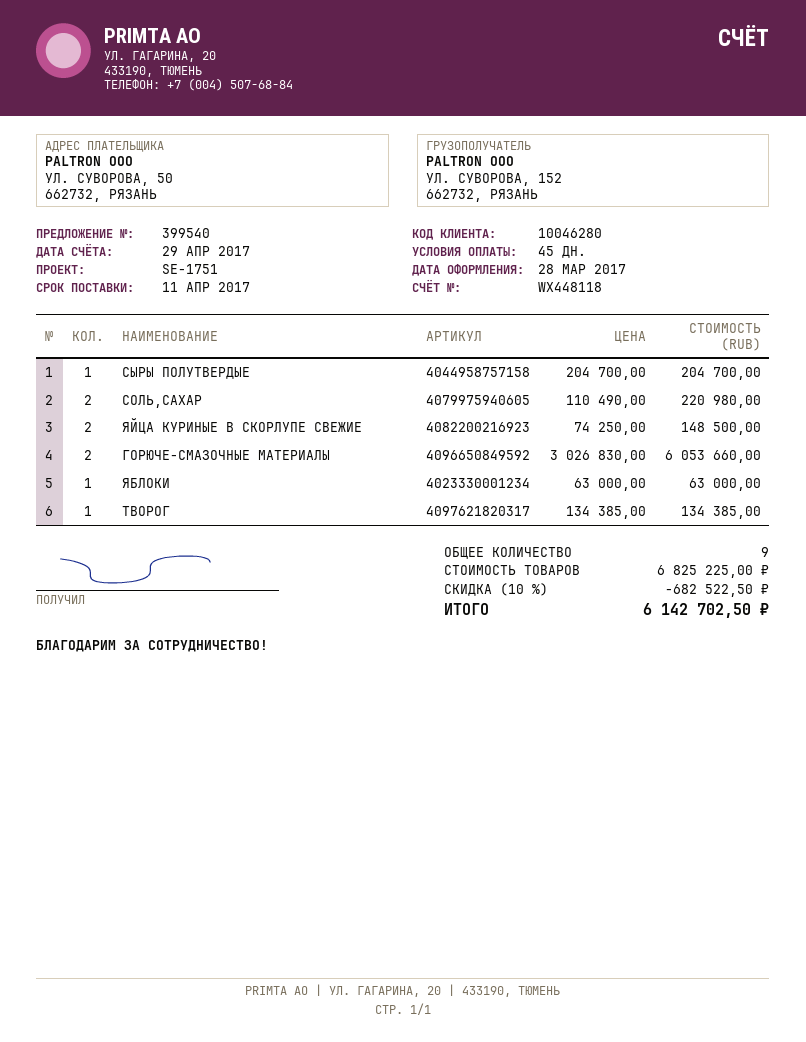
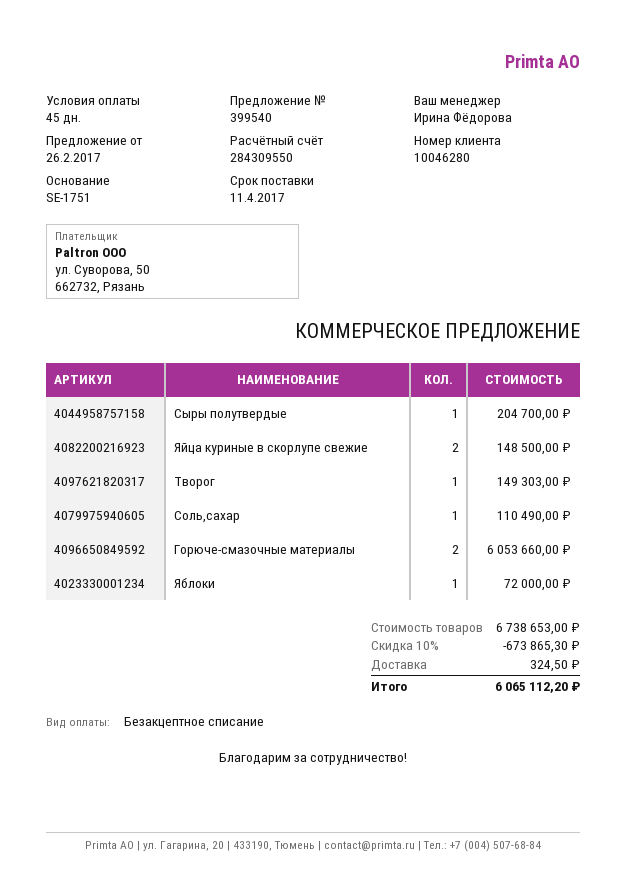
СОЛЬ,САХАР: 2 for 220980.00 -> 1 for 110490.00
ЯБЛОКИ: 1 for 63000.00 -> 1 for 72000.00
ТВОРОГ: 1 for 134385.00 -> 1 for 149303.00
subtotal: 6825225.00 -> 6738653.00
discount: 10% = 682522.50 -> 10% = 673865.30
shipping: none -> 324.50
total: 6142702.50 -> 6065112.20

